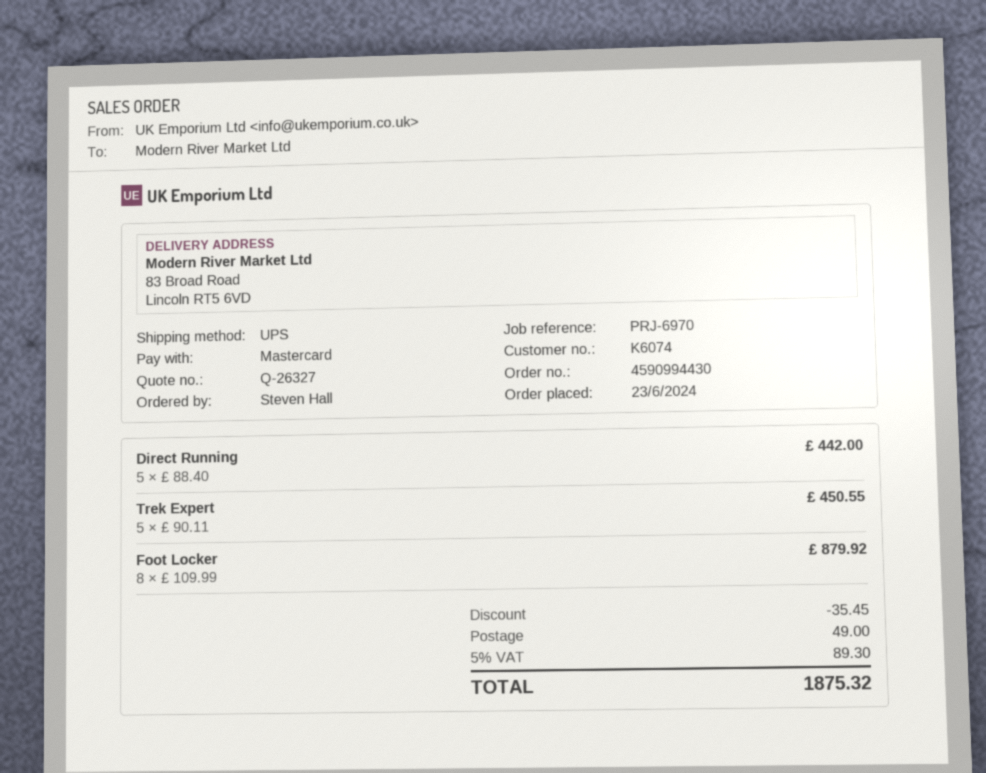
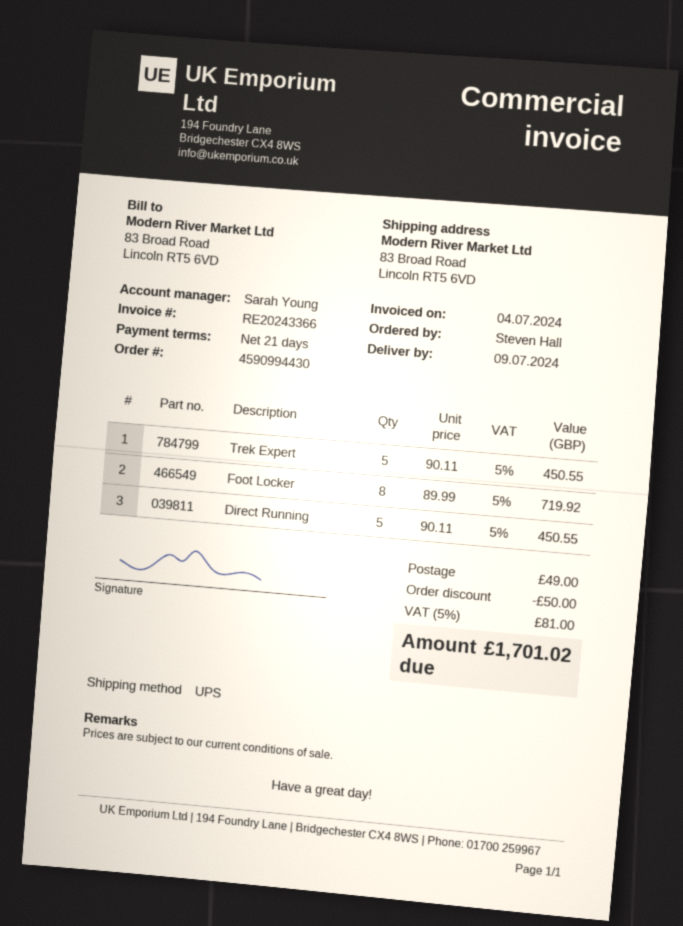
Direct Running: 5 x 88.40 = 442.00 -> 5 x 90.11 = 450.55
Foot Locker: 8 x 109.99 = 879.92 -> 8 x 89.99 = 719.92
discount: 35.45 -> 50.00
tax: 5% = 89.30 -> 5% = 81.00
total: 1875.32 -> 1701.02

